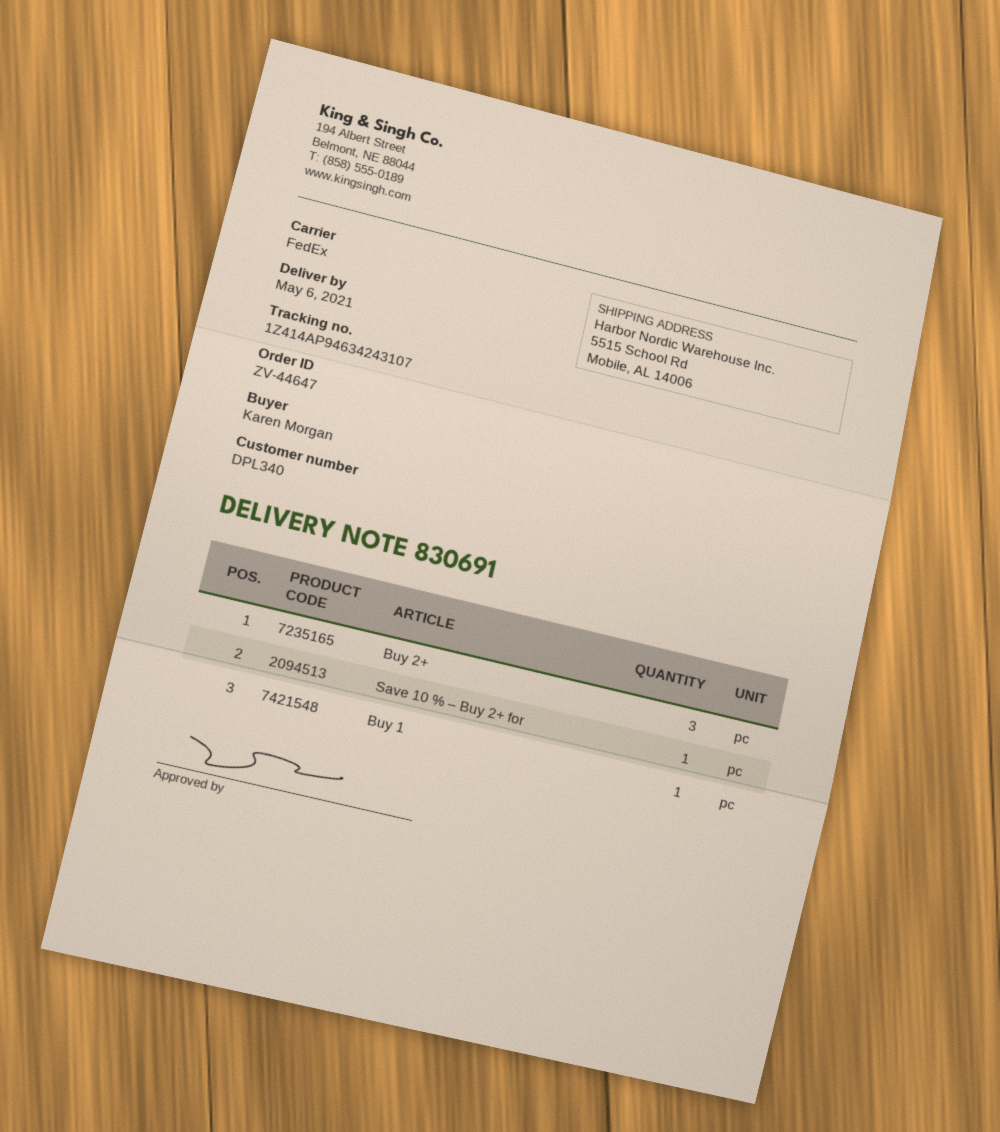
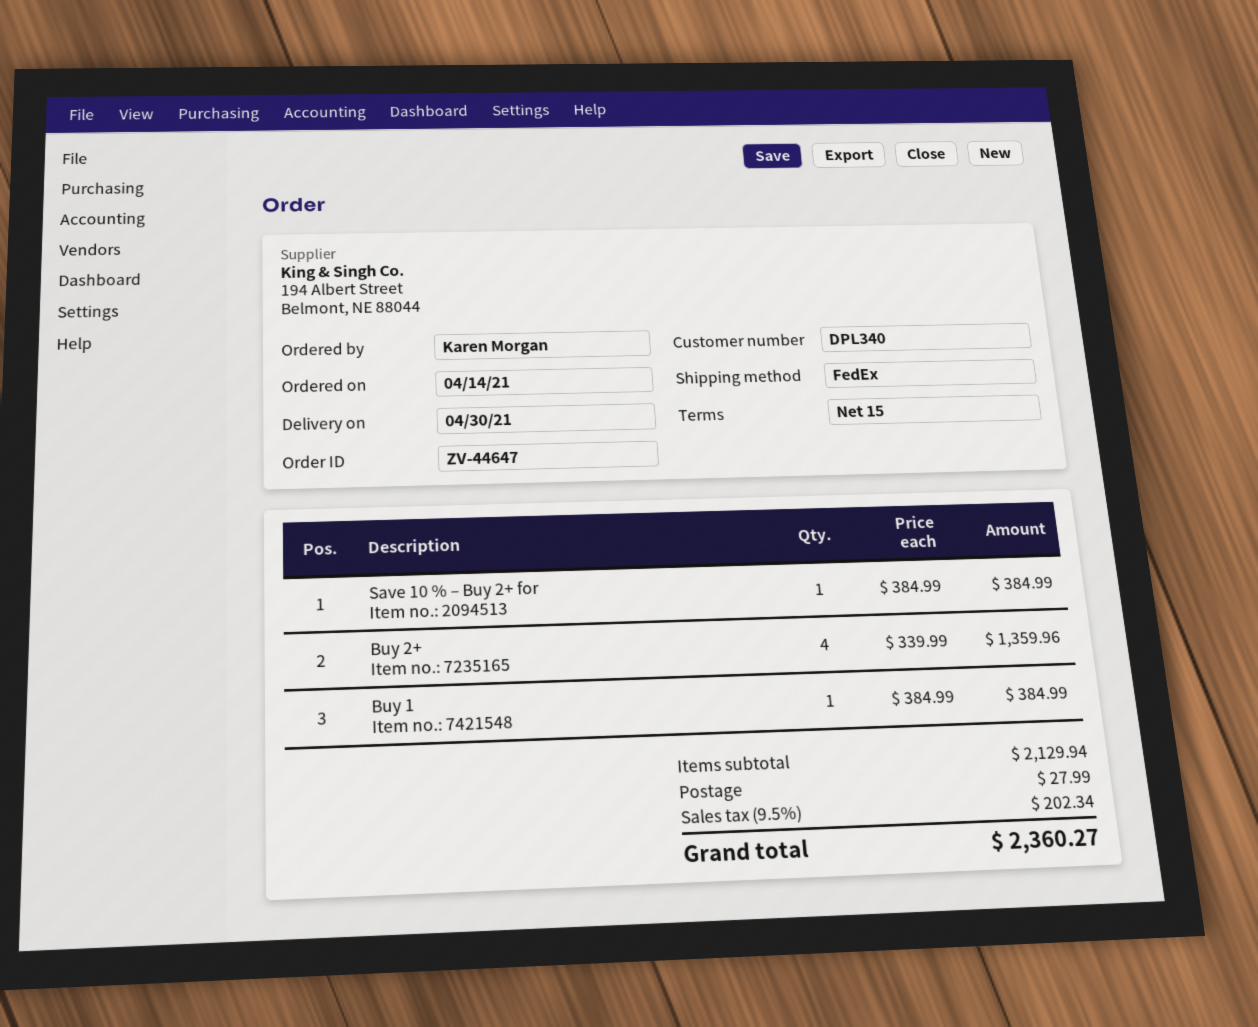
delivery date: 2021-05-06 -> 2021-04-30
Buy 2+: 3 -> 4

